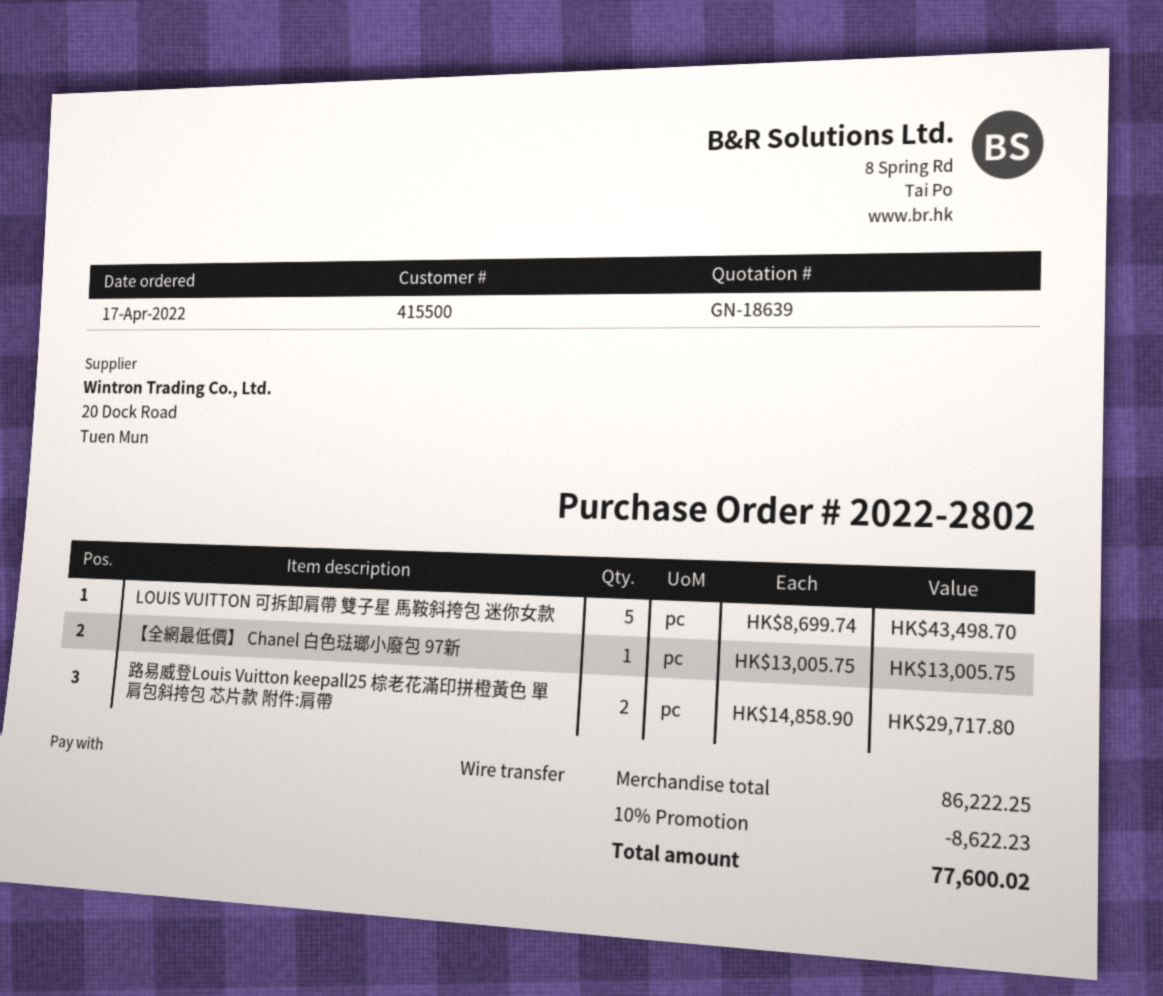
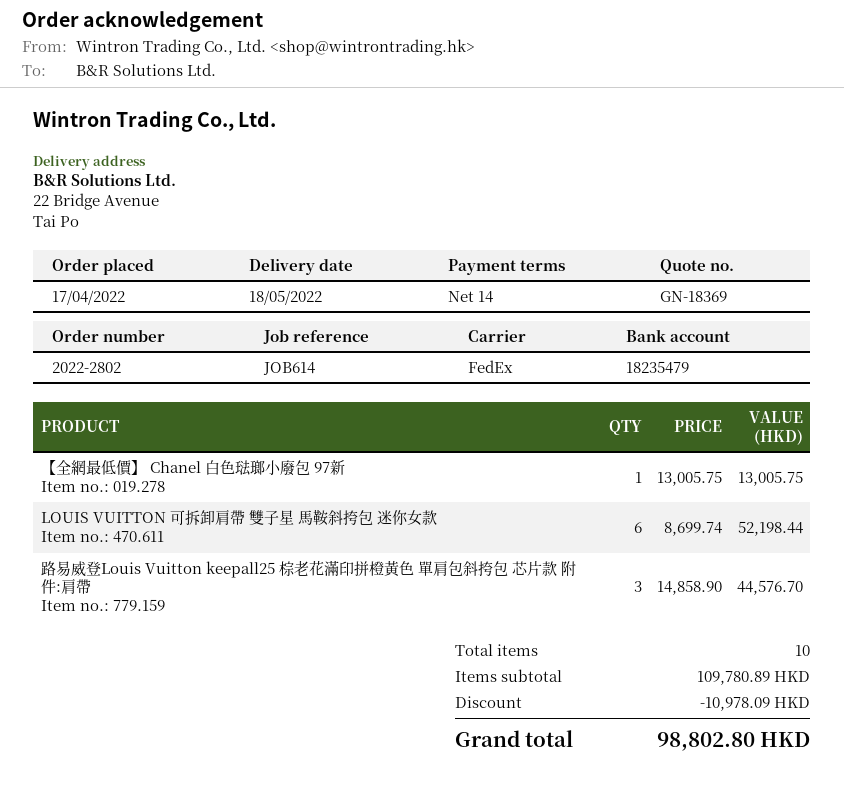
quote number: GN-18639 -> GN-18369
LOUIS VUITTON 可拆卸肩帶 雙子星 馬鞍斜挎包 迷你女款: 5 x 8699.74 = 43498.70 -> 6 x 8699.74 = 52198.44
路易威登Louis Vuitton keepall25 棕老花滿印拼橙黃色 單肩包斜挎包 芯片款 附件:肩帶: 2 x 14858.90 = 29717.80 -> 3 x 14858.90 = 44576.70
subtotal: 86222.25 -> 109780.89
discount: 8622.23 -> 10978.09
total: 77600.02 -> 98802.80

